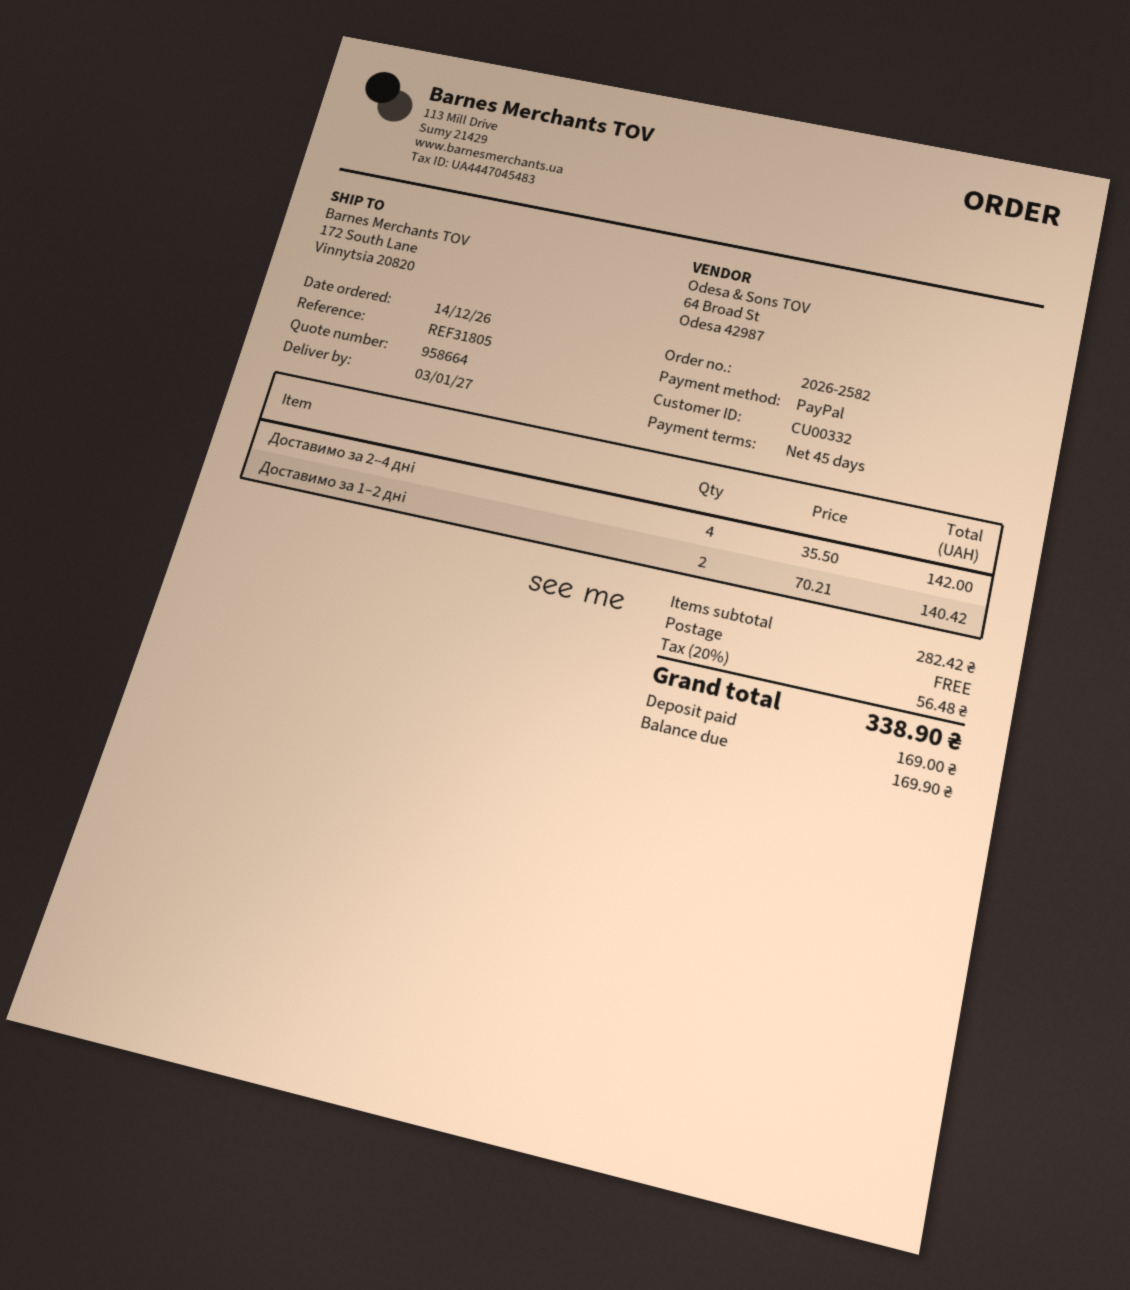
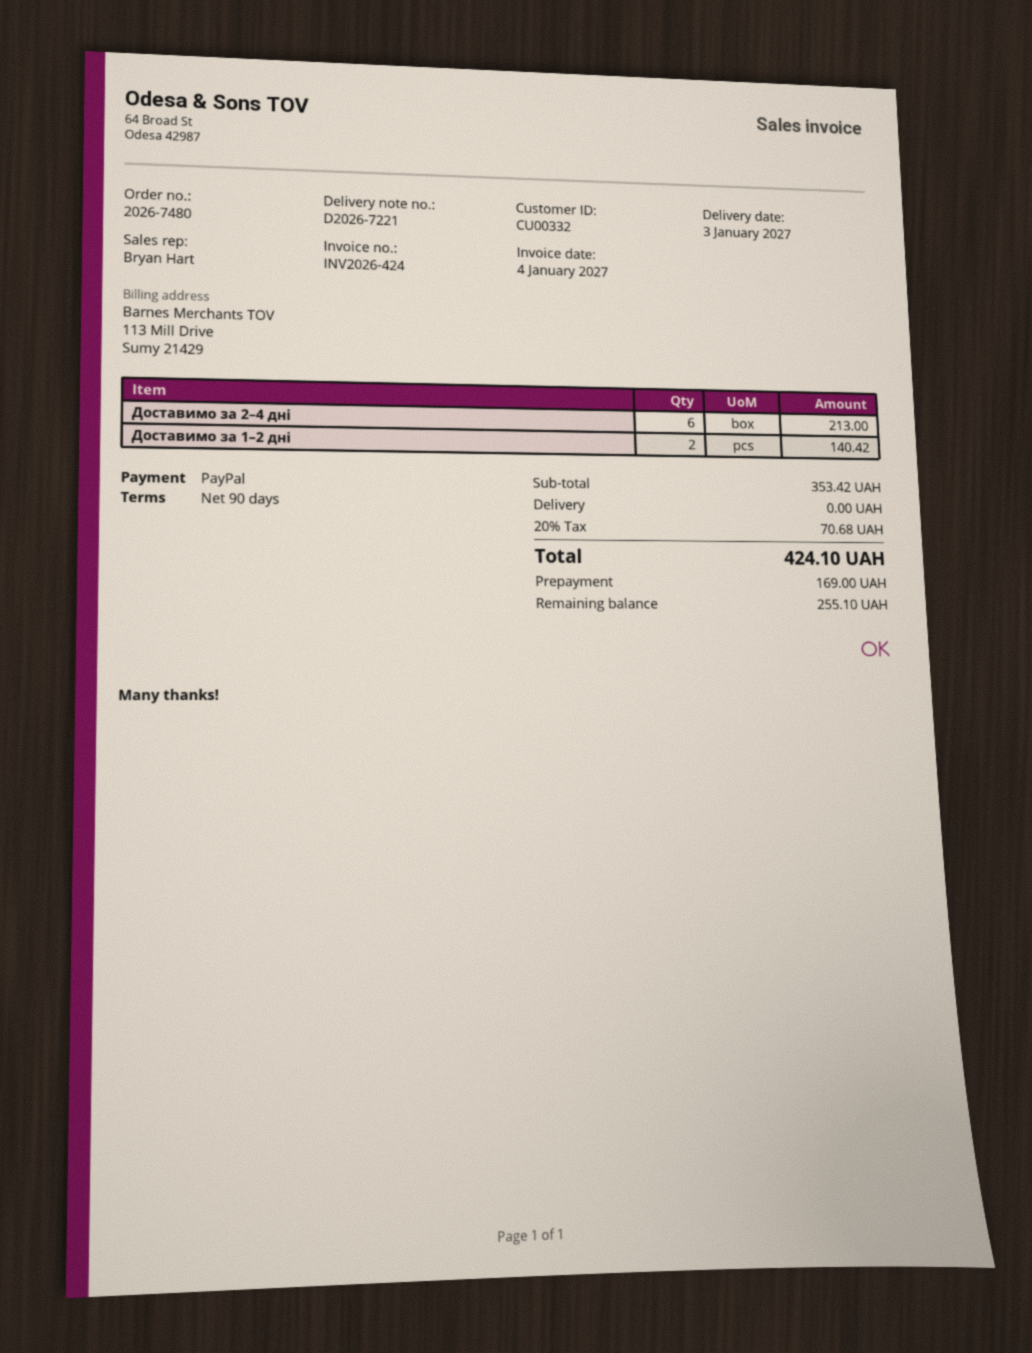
order number: 2026-2582 -> 2026-7480
payment terms: 45 days -> 90 days
Доставимо за 2–4 дні: 4 for 142.00 -> 6 for 213.00
subtotal: 282.42 -> 353.42
tax: 20% = 56.48 -> 20% = 70.68
total: 338.90 -> 424.10
balance: 169.90 -> 255.10

